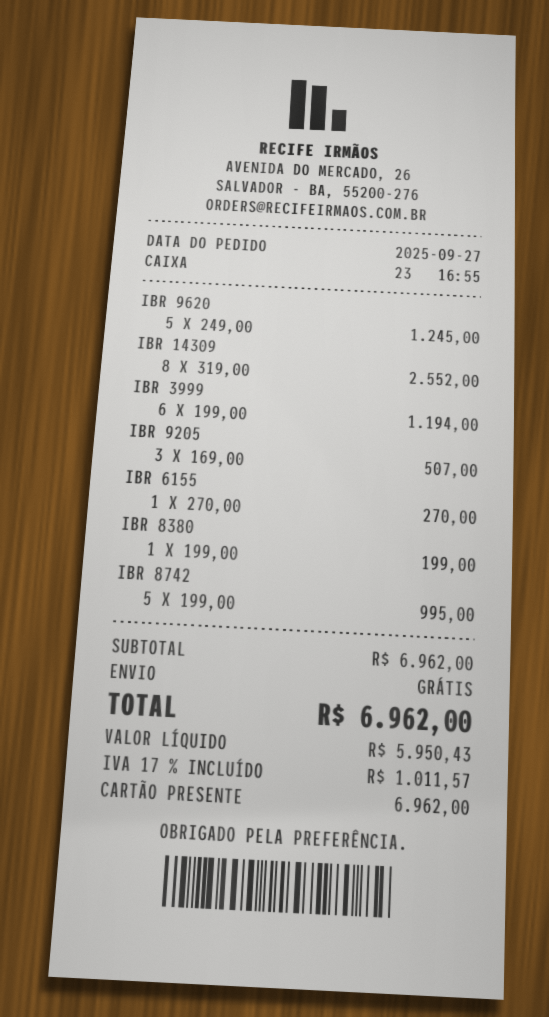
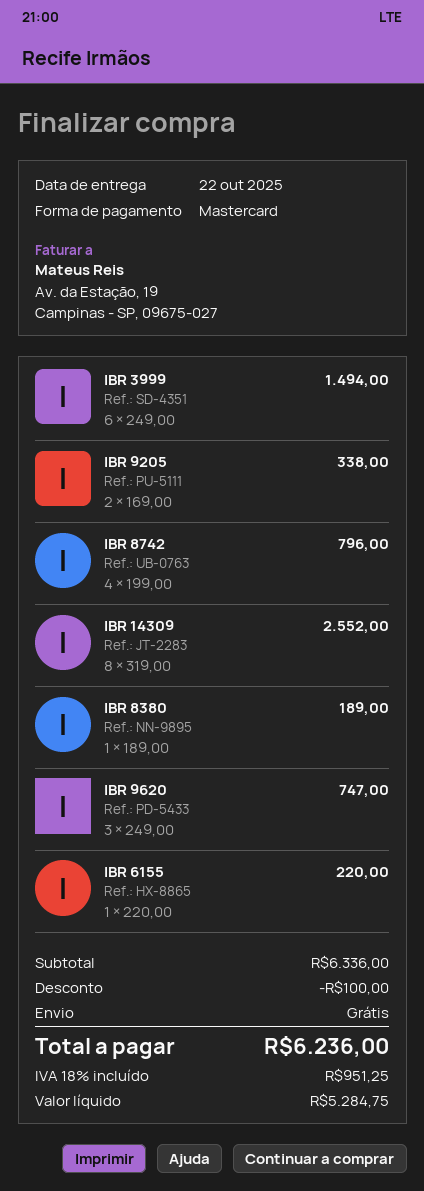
payment method: gift card -> Mastercard
IBR 9620: 5 x 249.00 = 1245.00 -> 3 x 249.00 = 747.00
IBR 3999: 6 x 199.00 = 1194.00 -> 6 x 249.00 = 1494.00
IBR 9205: 3 x 169.00 = 507.00 -> 2 x 169.00 = 338.00
IBR 6155: 1 x 270.00 = 270.00 -> 1 x 220.00 = 220.00
IBR 8380: 1 x 199.00 = 199.00 -> 1 x 189.00 = 189.00
IBR 8742: 5 x 199.00 = 995.00 -> 4 x 199.00 = 796.00
subtotal: 6962.00 -> 6336.00
discount: none -> 100.00
net: 5950.43 -> 5284.75
tax: 17% = 1011.57 -> 18% = 951.25
total: 6962.00 -> 6236.00

